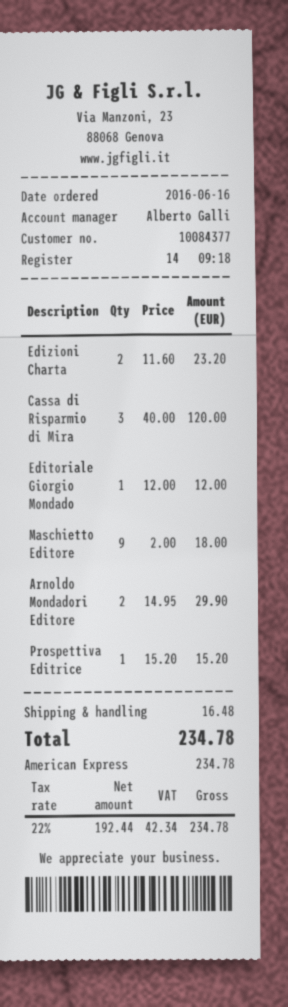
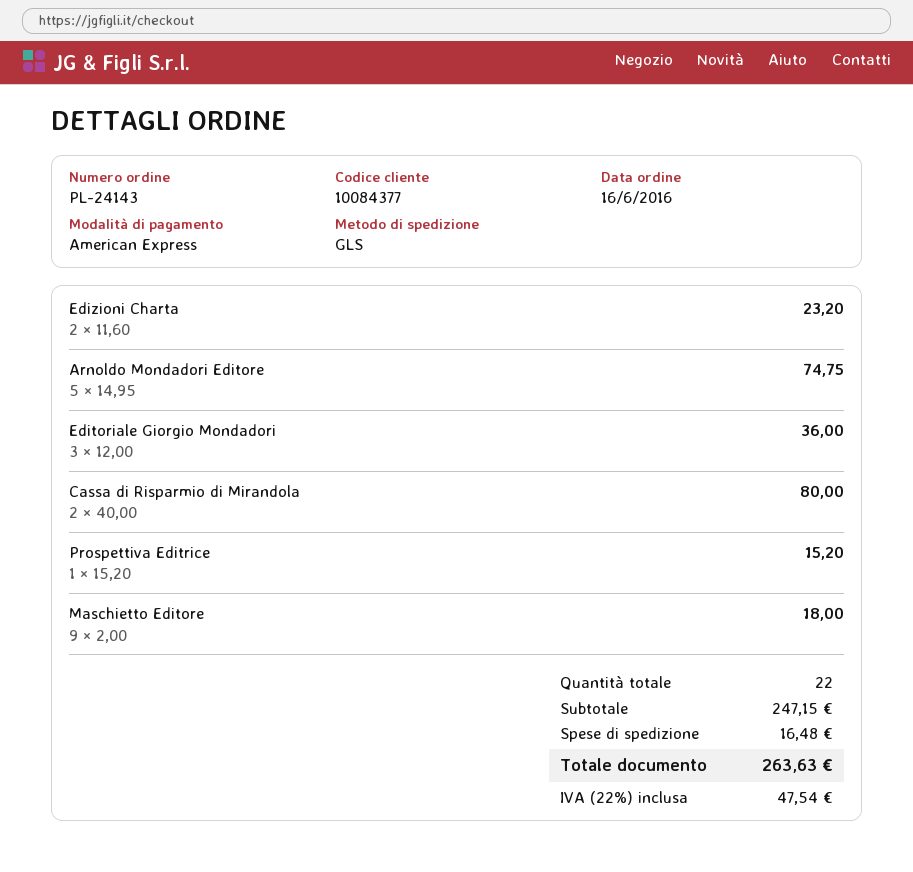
Cassa di Risparmio di Mira: 3 x 40.00 = 120.00 -> 2 x 40.00 = 80.00
Editoriale Giorgio Mondado: 1 x 12.00 = 12.00 -> 3 x 12.00 = 36.00
Arnoldo Mondadori Editore: 2 x 14.95 = 29.90 -> 5 x 14.95 = 74.75
tax: 22% = 42.34 -> 22% = 47.54
total: 234.78 -> 263.63

